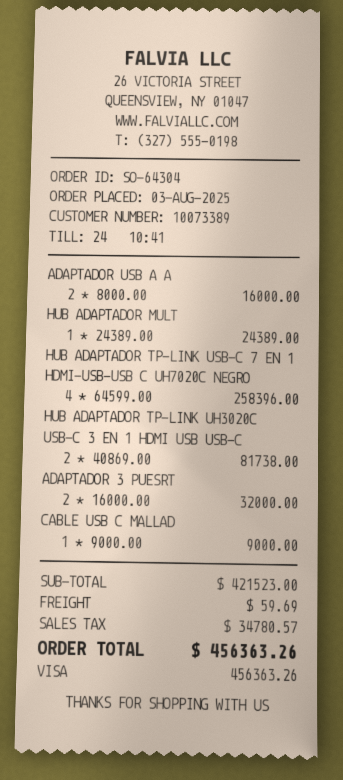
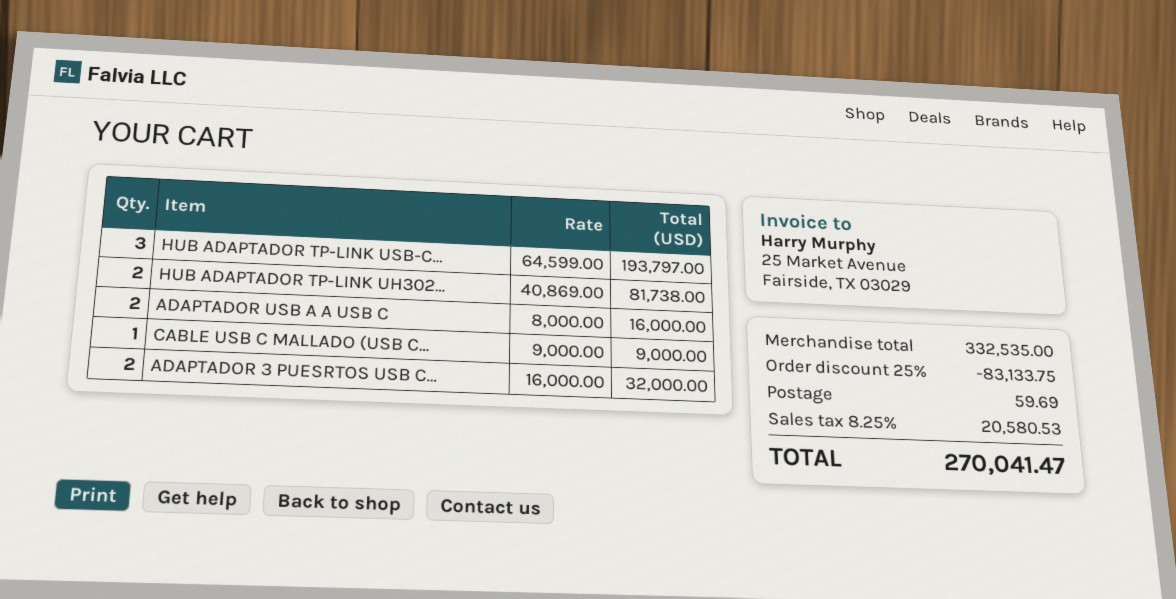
HUB ADAPTADOR MULT: 1 x 24389.00 = 24389.00 -> none
HUB ADAPTADOR TP-LINK USB-C 7 EN 1 HDMI-USB-USB C UH7020C NEGRO: 4 x 64599.00 = 258396.00 -> 3 x 64599.00 = 193797.00
subtotal: 421523.00 -> 332535.00
discount: none -> 25% = 83133.75
tax: 34780.57 -> 20580.53
total: 456363.26 -> 270041.47

